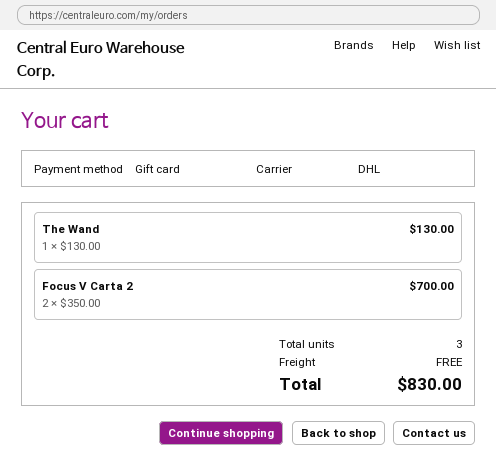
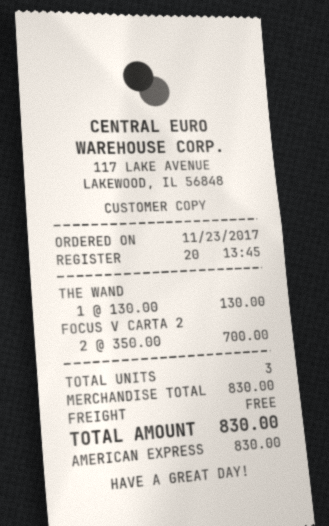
payment method: gift card -> American Express

